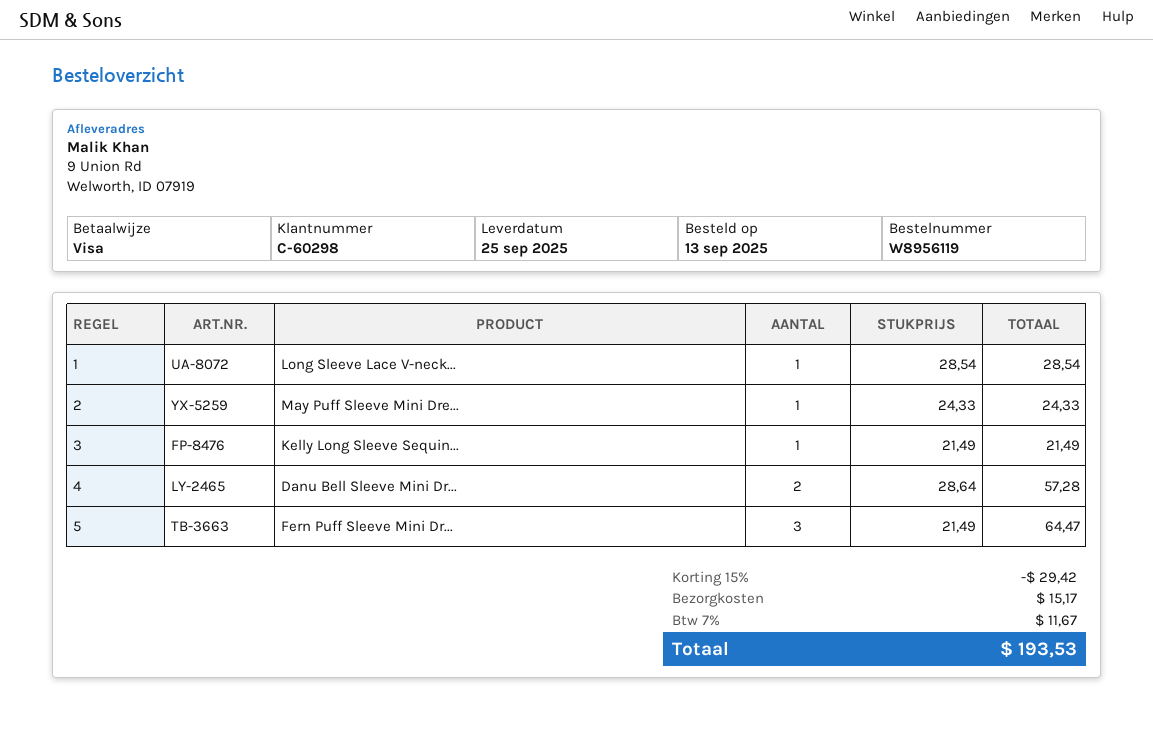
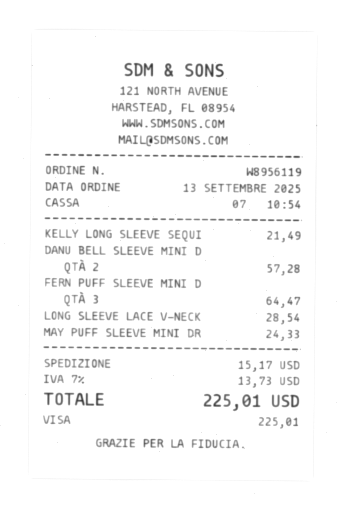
discount: 15% = 29.42 -> none
tax: 7% = 11.67 -> 7% = 13.73
total: 193.53 -> 225.01

